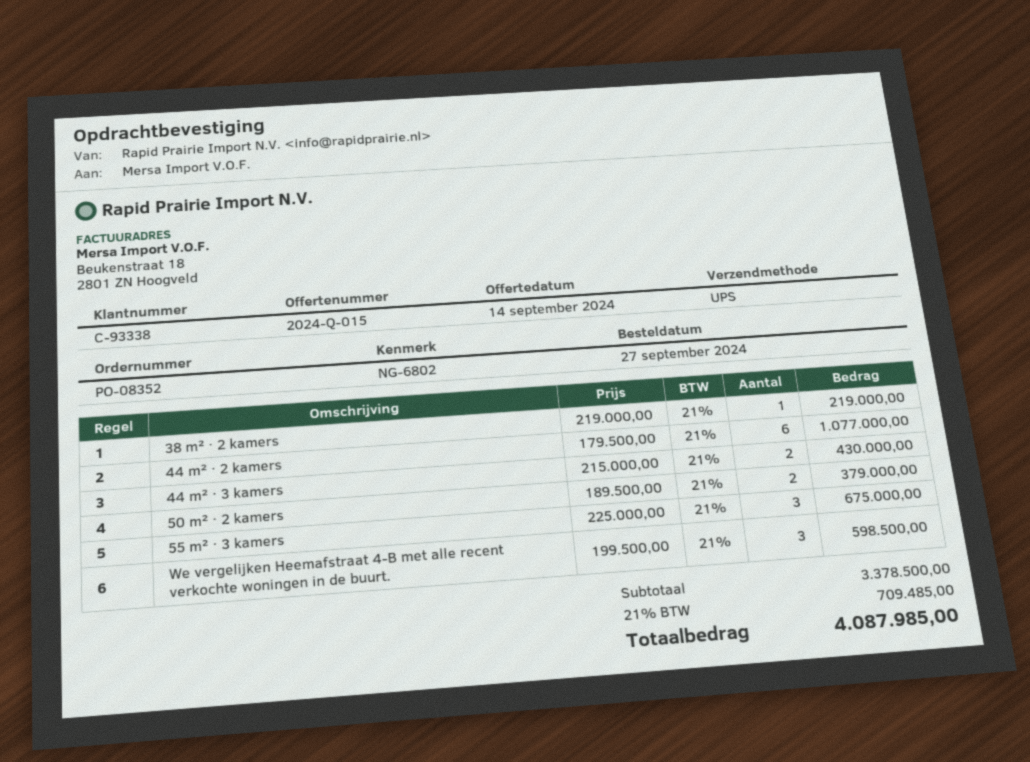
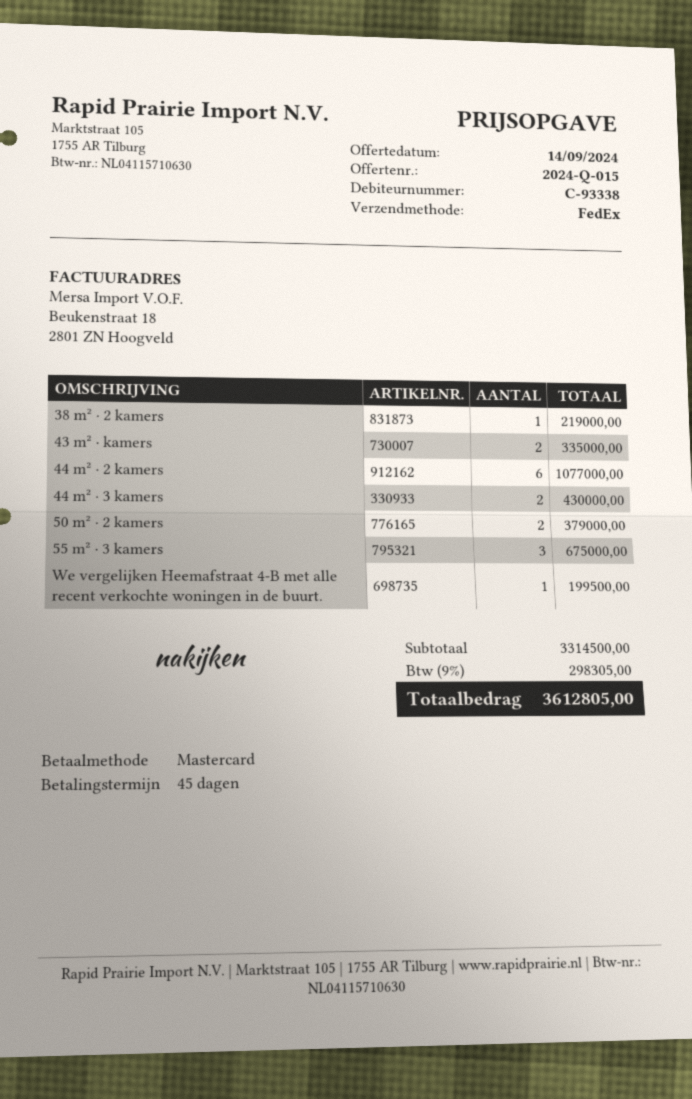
shipping method: UPS -> FedEx
We vergelijken Heemafstraat 4-B met alle recent verkochte woningen in de buurt.: 3 for 598500.00 -> 1 for 199500.00
43 m² · kamers: none -> 2 for 335000.00
subtotal: 3378500.00 -> 3314500.00
tax: 21% = 709485.00 -> 9% = 298305.00
total: 4087985.00 -> 3612805.00

